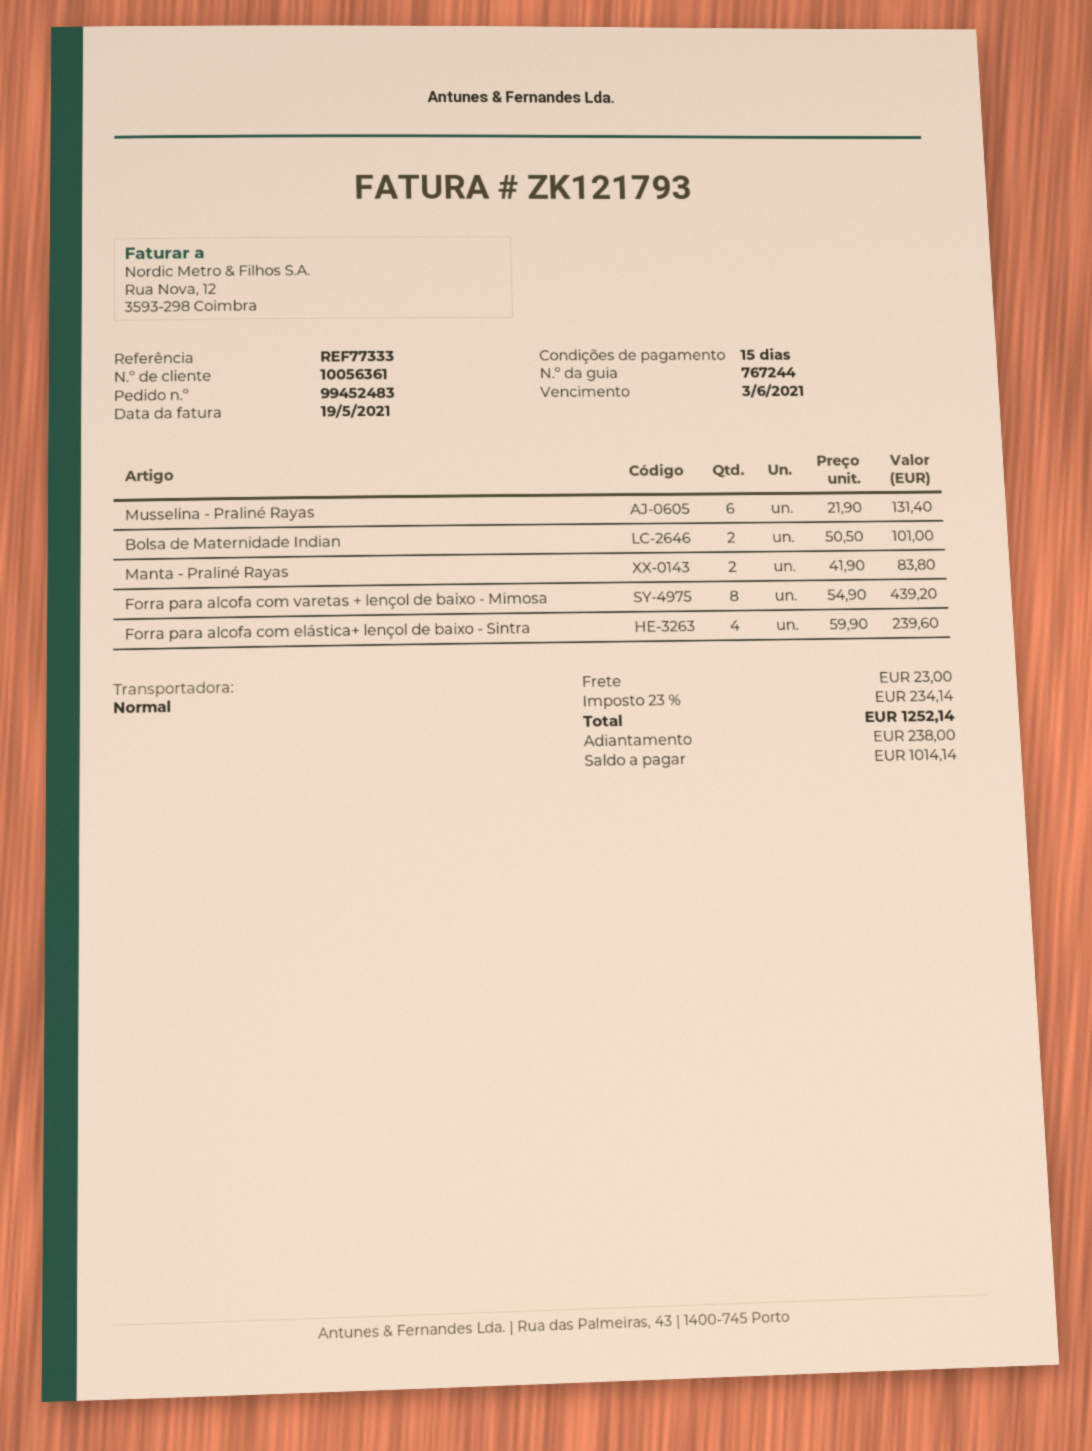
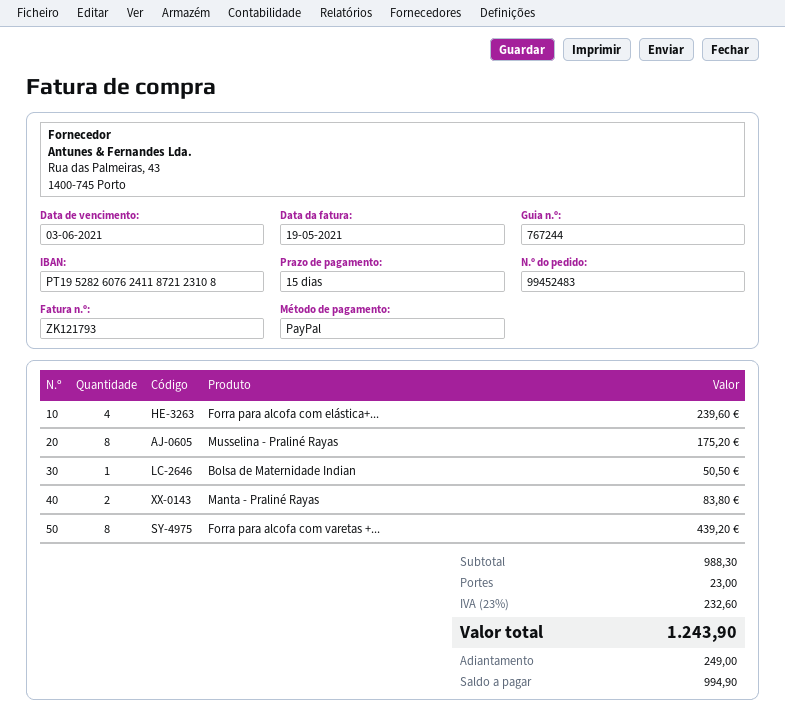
Musselina - Praliné Rayas: 6 for 131.40 -> 8 for 175.20
Bolsa de Maternidade Indian: 2 for 101.00 -> 1 for 50.50
tax: 23% = 234.14 -> 23% = 232.60
total: 1252.14 -> 1243.90
deposit: 238.00 -> 249.00
balance: 1014.14 -> 994.90

